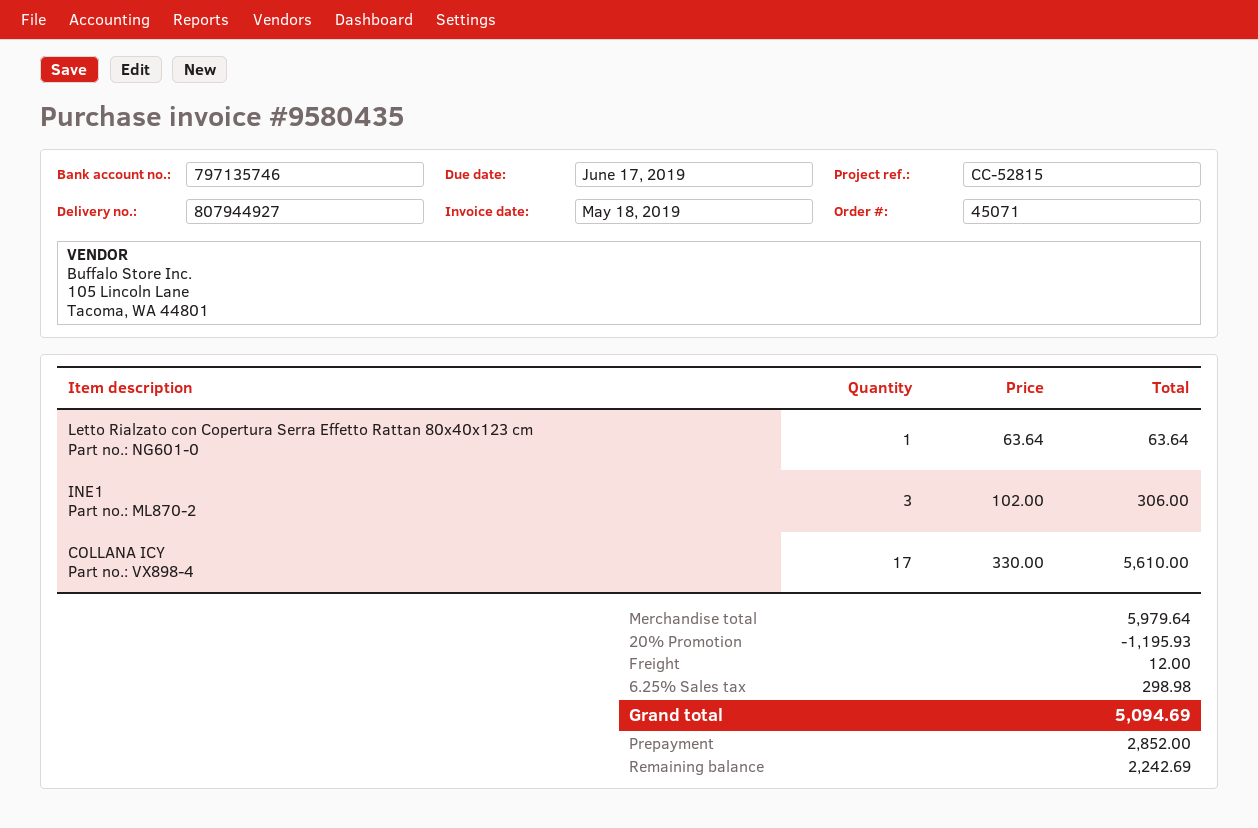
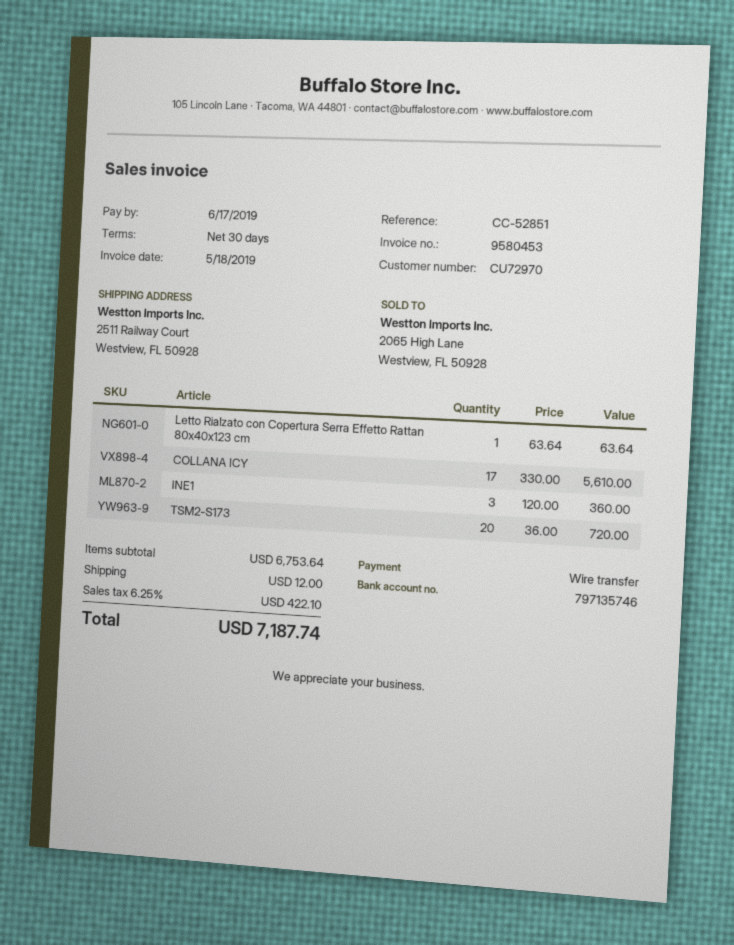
invoice number: 9580435 -> 9580453
reference: CC-52815 -> CC-52851
INE1: 3 x 102.00 = 306.00 -> 3 x 120.00 = 360.00
TSM2-S173: none -> 20 x 36.00 = 720.00
subtotal: 5979.64 -> 6753.64
discount: 20% = 1195.93 -> none
tax: 6.25% = 298.98 -> 6.25% = 422.10
total: 5094.69 -> 7187.74

